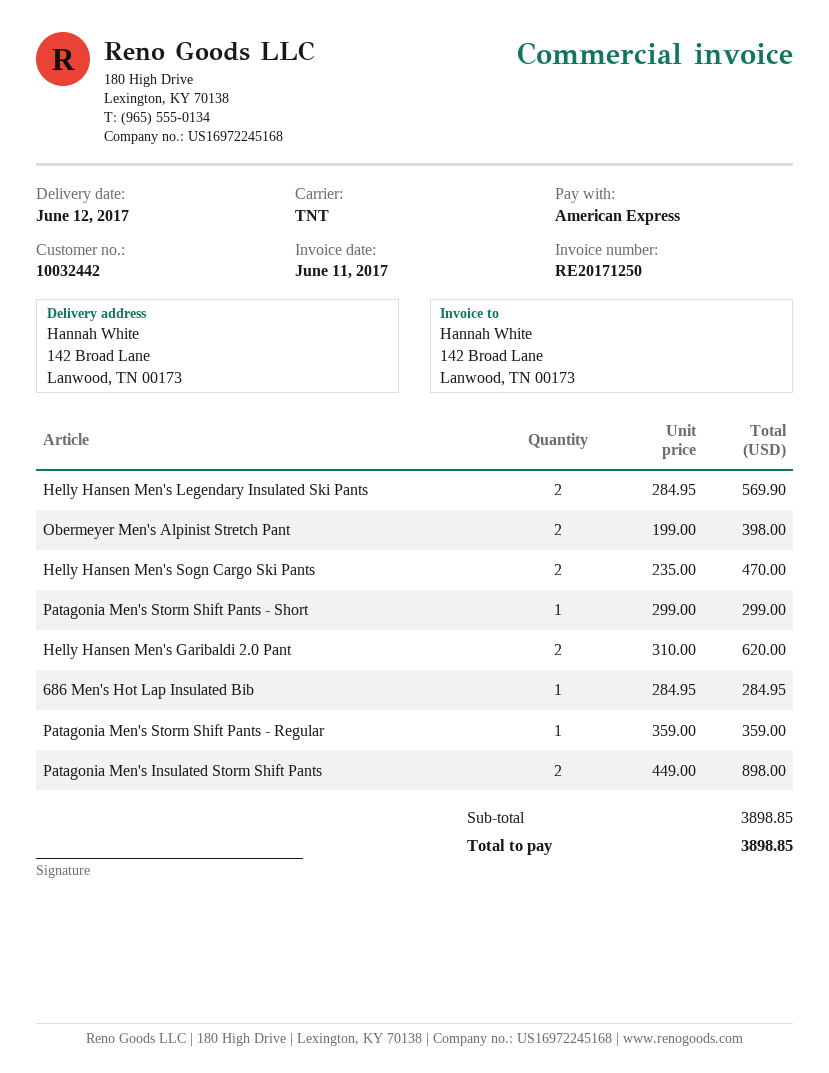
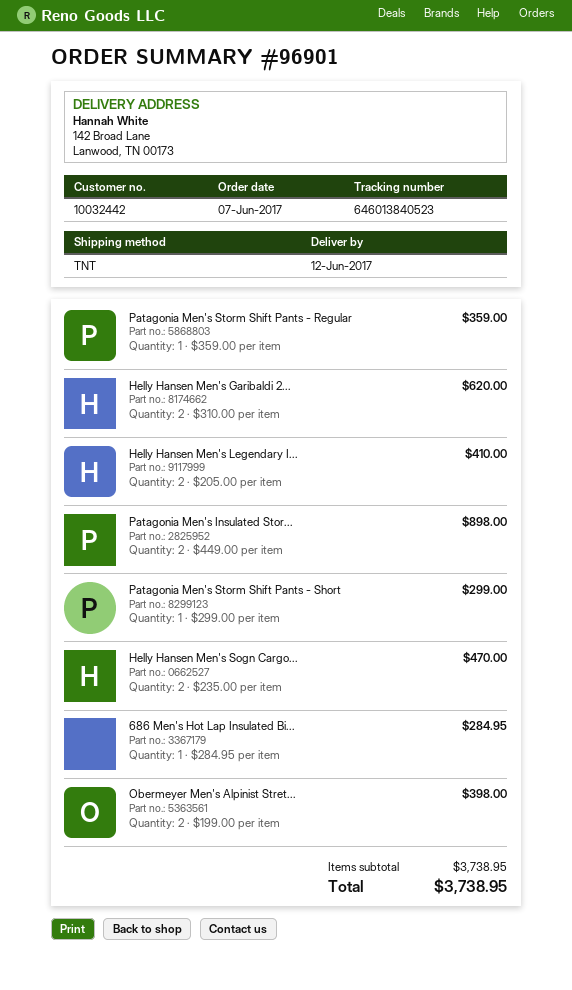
Helly Hansen Men's Legendary Insulated Ski Pants: 2 x 284.95 = 569.90 -> 2 x 205.00 = 410.00
subtotal: 3898.85 -> 3738.95
total: 3898.85 -> 3738.95

